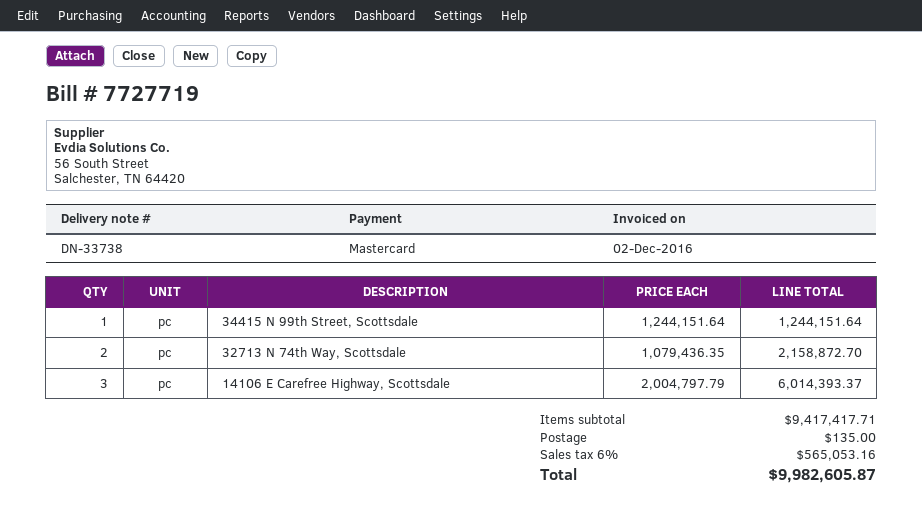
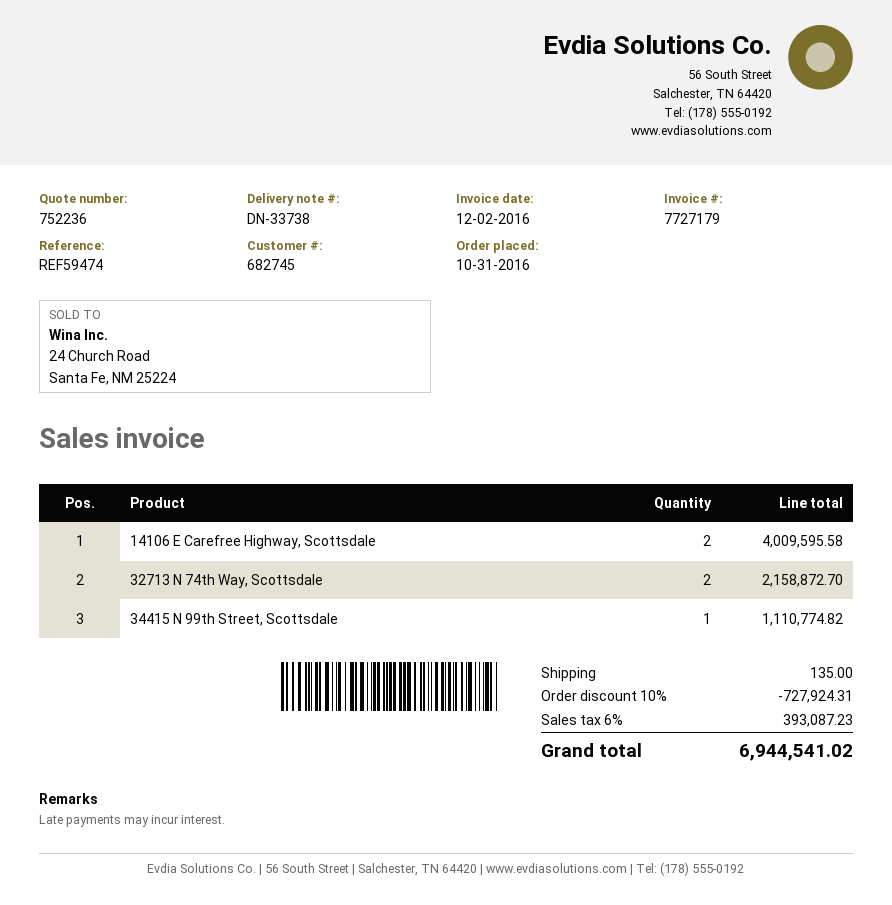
invoice number: 7727719 -> 7727179
34415 N 99th Street, Scottsdale: 1 for 1244151.64 -> 1 for 1110774.82
14106 E Carefree Highway, Scottsdale: 3 for 6014393.37 -> 2 for 4009595.58
discount: none -> 10% = 727924.31
tax: 6% = 565053.16 -> 6% = 393087.23
total: 9982605.87 -> 6944541.02

